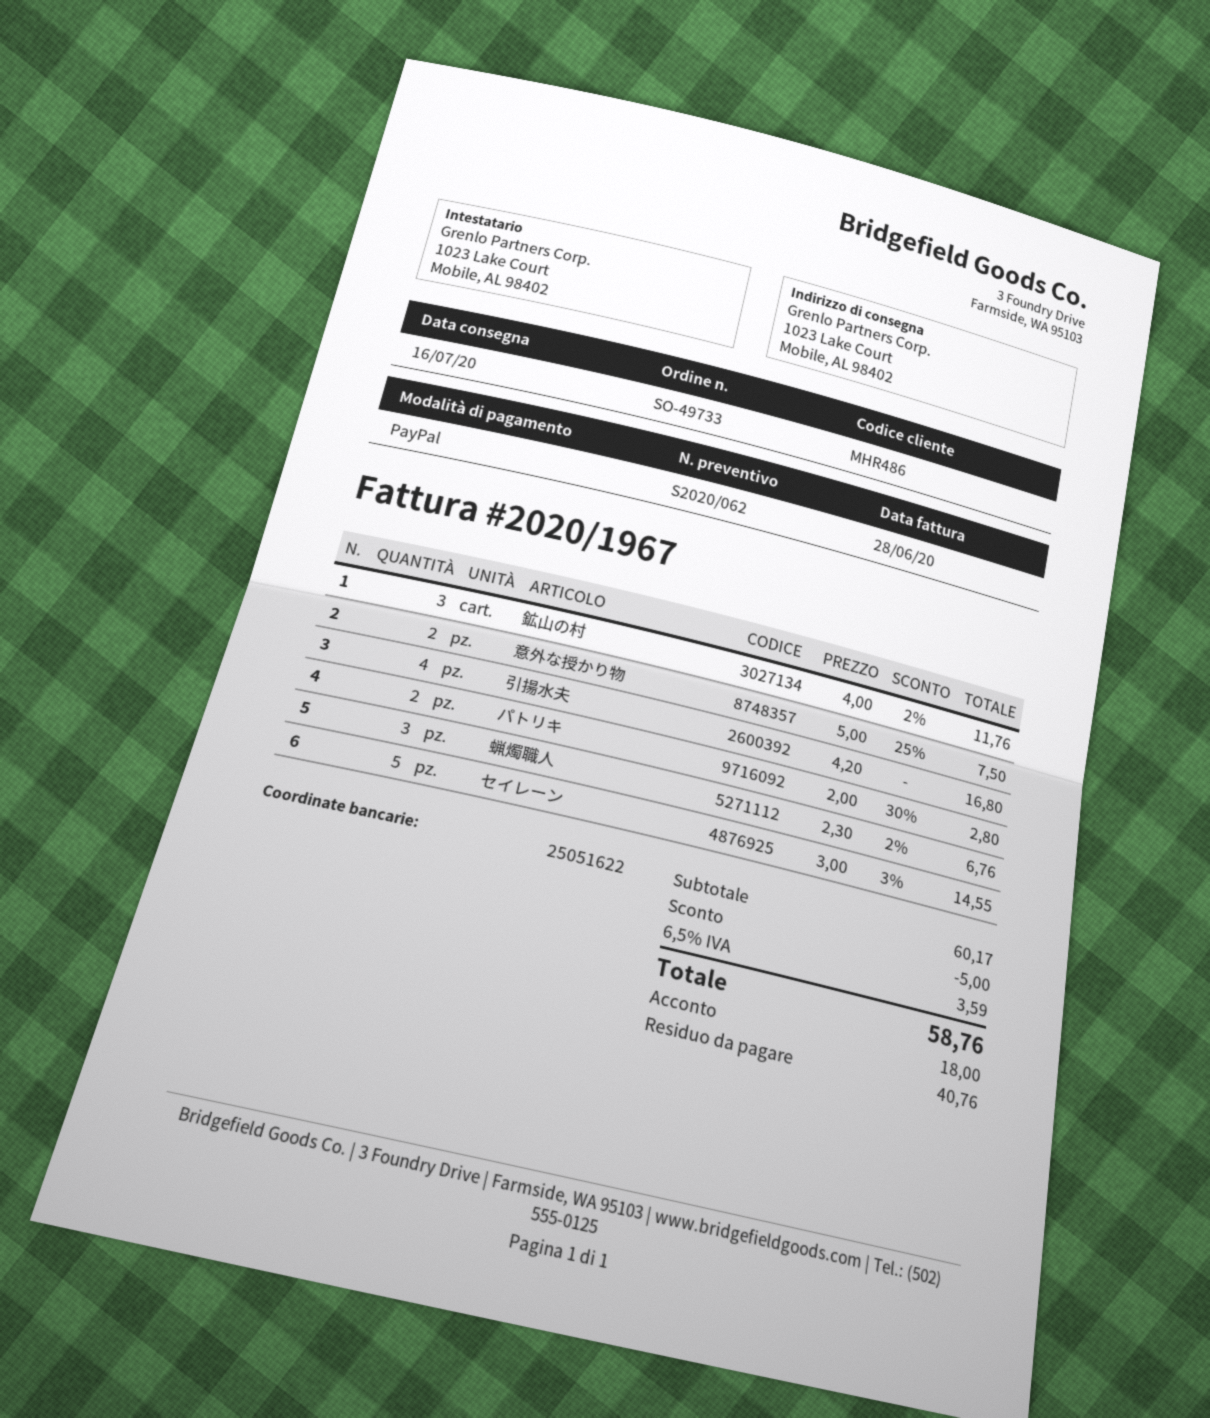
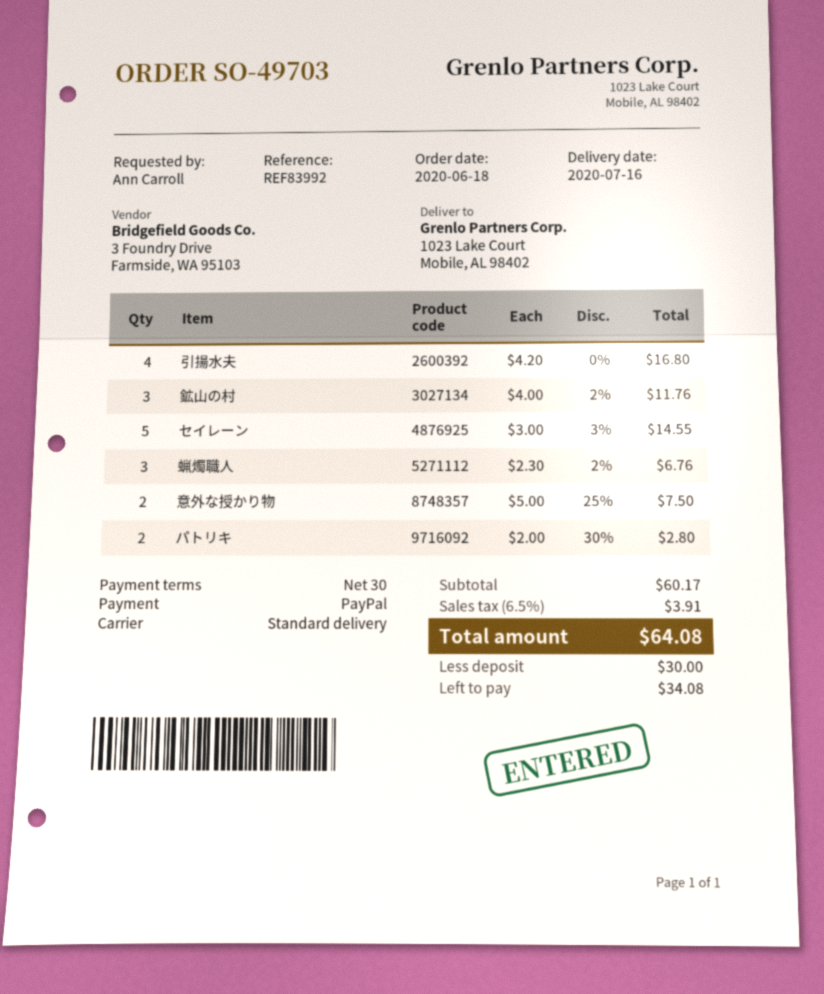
order number: SO-49733 -> SO-49703
discount: 5.00 -> none
tax: 6.5% = 3.59 -> 6.5% = 3.91
total: 58.76 -> 64.08
deposit: 18.00 -> 30.00
balance: 40.76 -> 34.08

